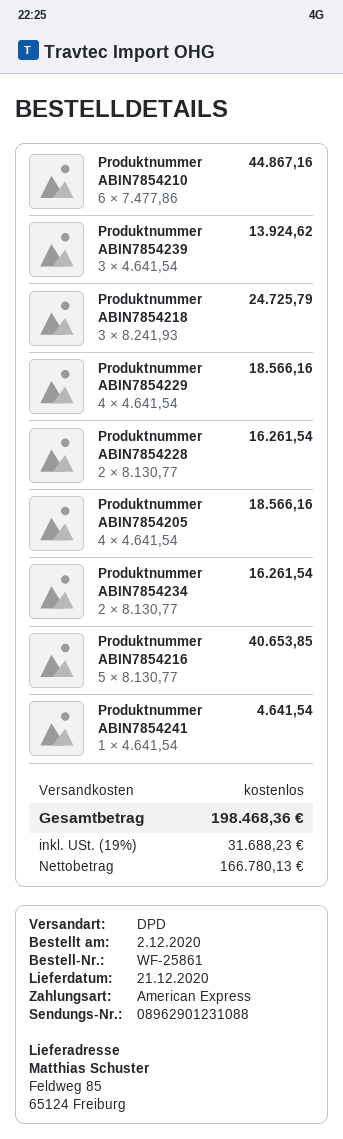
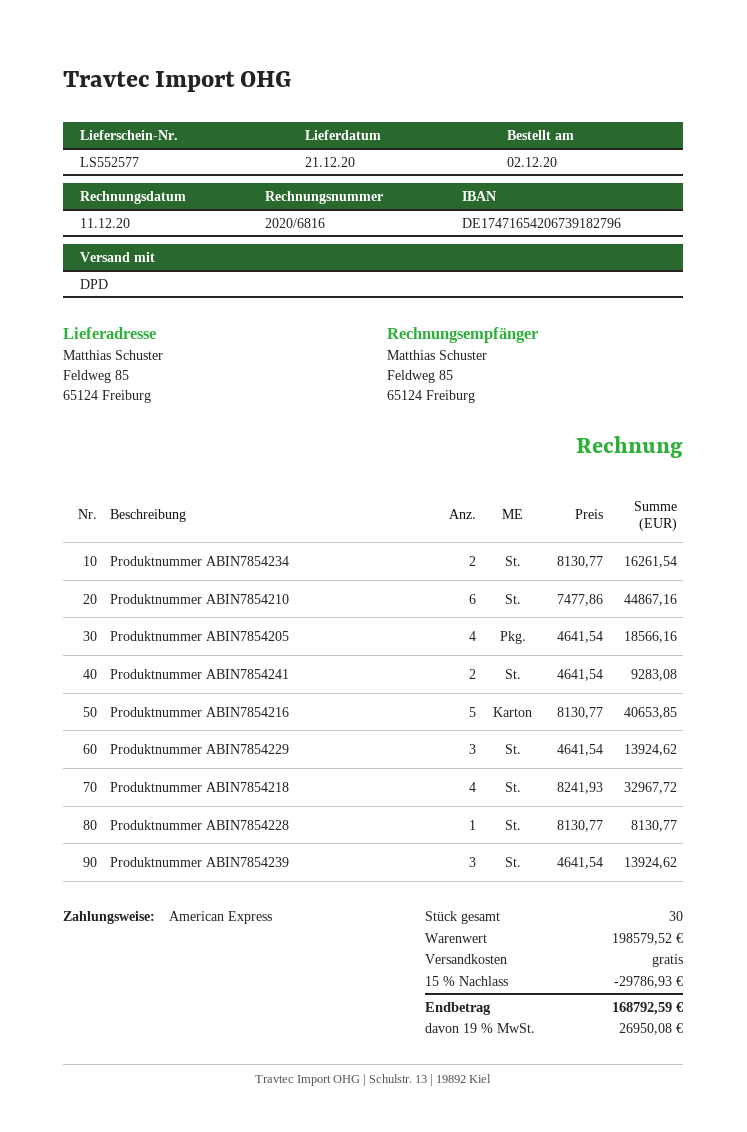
Produktnummer ABIN7854218: 3 x 8241.93 = 24725.79 -> 4 x 8241.93 = 32967.72
Produktnummer ABIN7854229: 4 x 4641.54 = 18566.16 -> 3 x 4641.54 = 13924.62
Produktnummer ABIN7854228: 2 x 8130.77 = 16261.54 -> 1 x 8130.77 = 8130.77
Produktnummer ABIN7854241: 1 x 4641.54 = 4641.54 -> 2 x 4641.54 = 9283.08
discount: none -> 15% = 29786.93
tax: 19% = 31688.23 -> 19% = 26950.08
total: 198468.36 -> 168792.59

